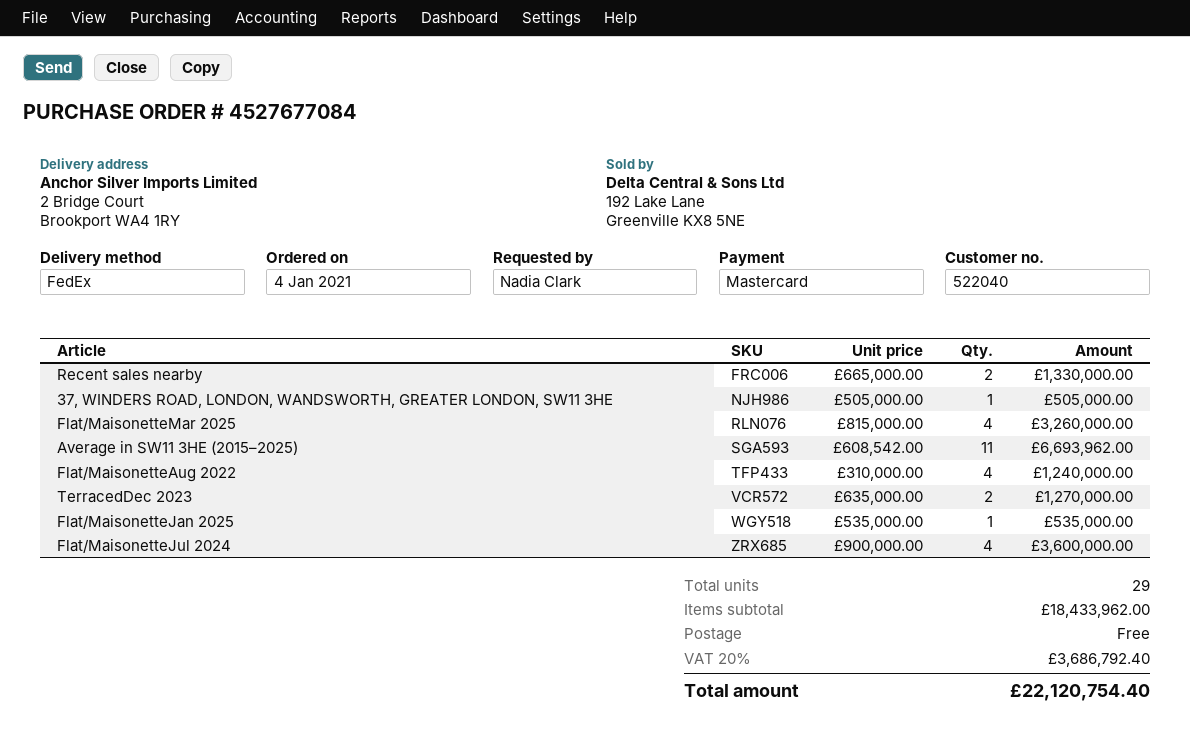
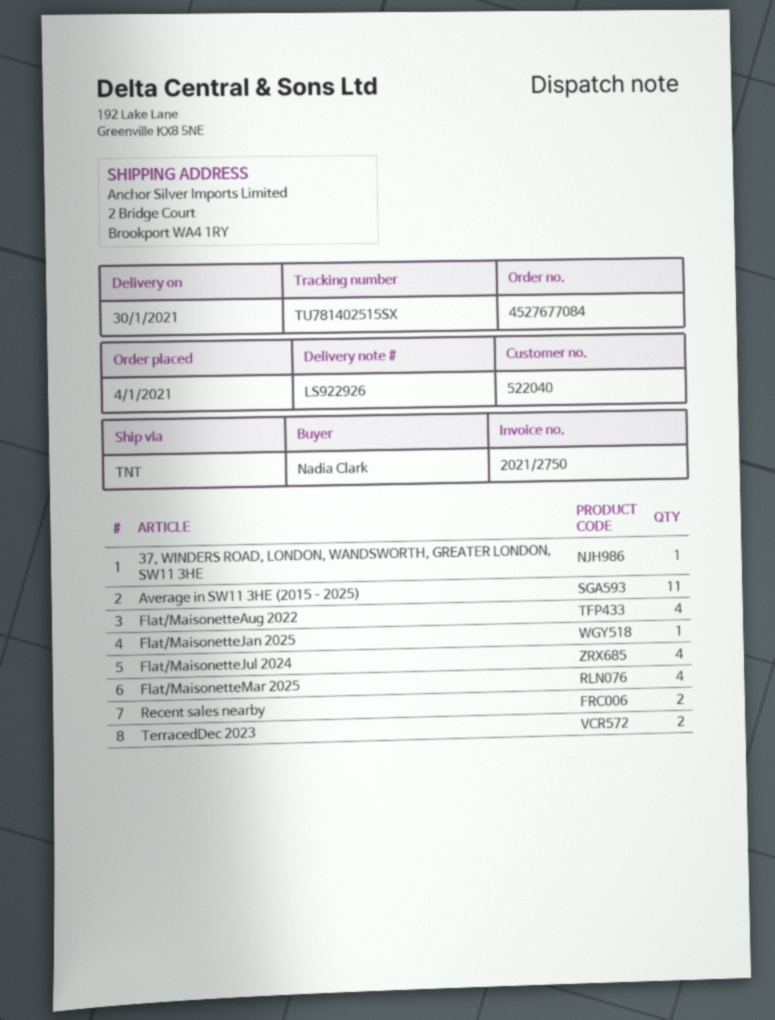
shipping method: FedEx -> TNT

